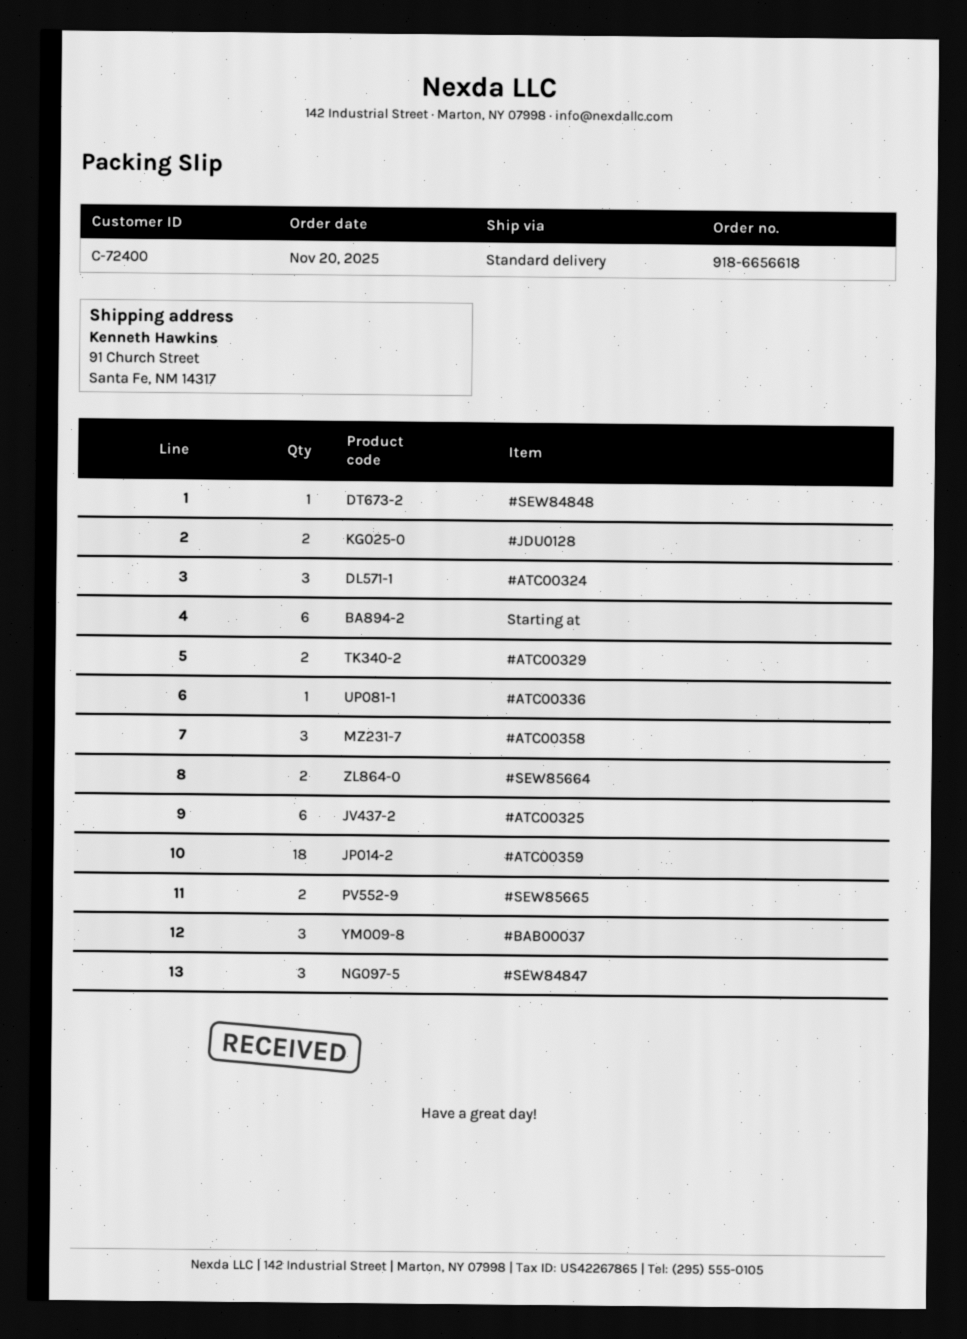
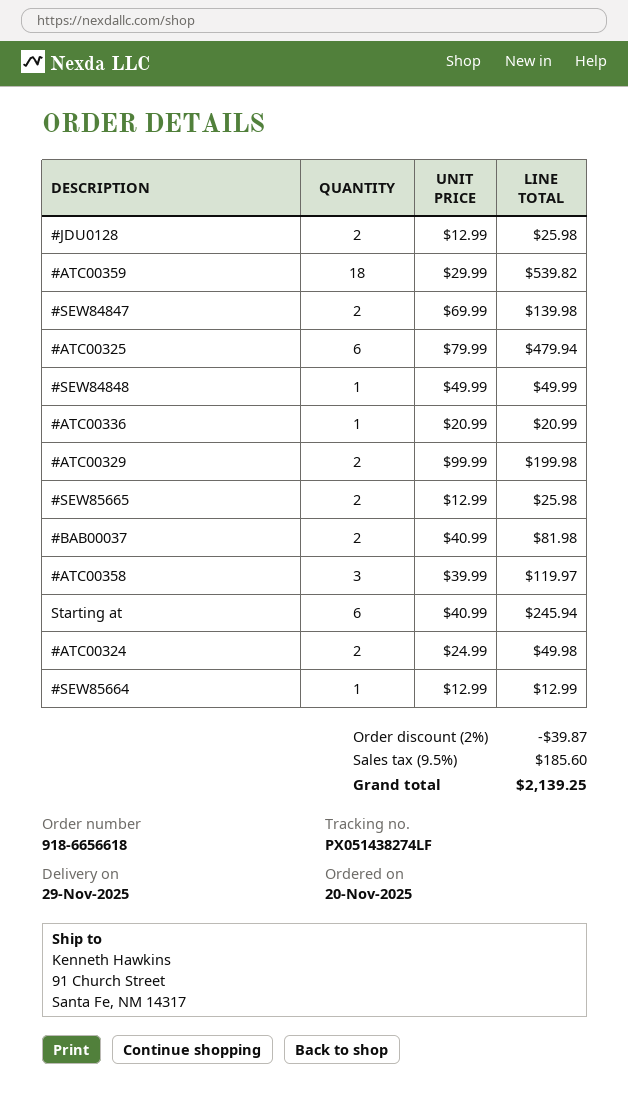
#ATC00324: 3 -> 2
#SEW85664: 2 -> 1
#BAB00037: 3 -> 2
#SEW84847: 3 -> 2

